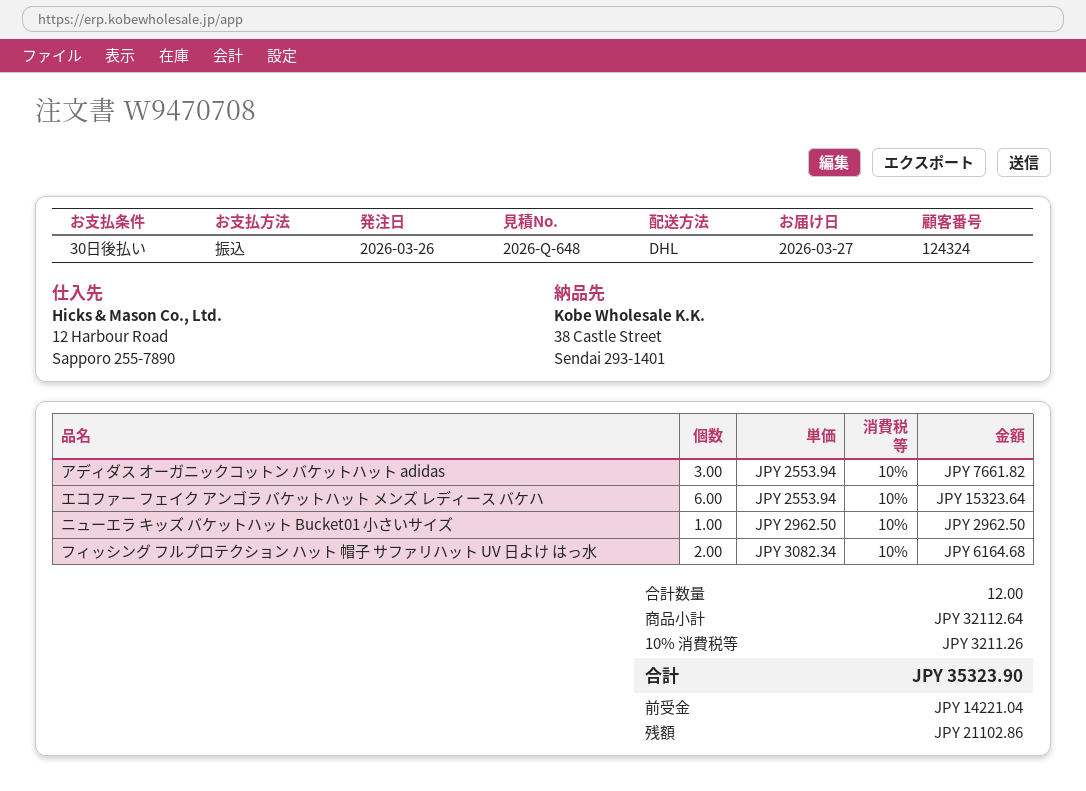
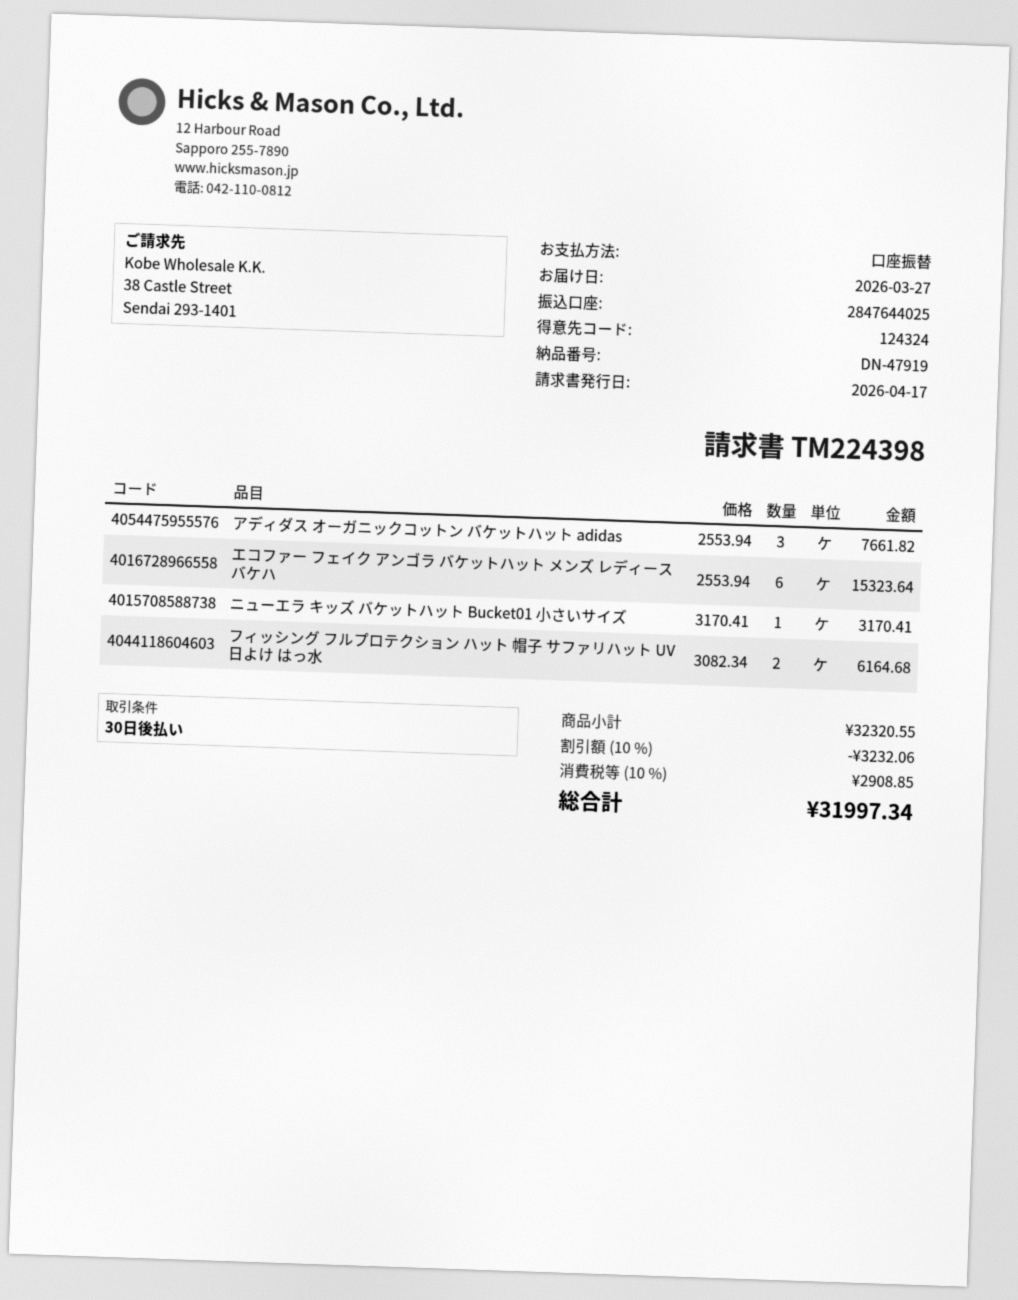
payment method: bank transfer -> direct debit
ニューエラ キッズ バケットハット Bucket01 小さいサイズ: 1 x 2962.50 = 2962.50 -> 1 x 3170.41 = 3170.41
subtotal: 32112.64 -> 32320.55
discount: none -> 10% = 3232.06
tax: 10% = 3211.26 -> 10% = 2908.85
total: 35323.90 -> 31997.34

